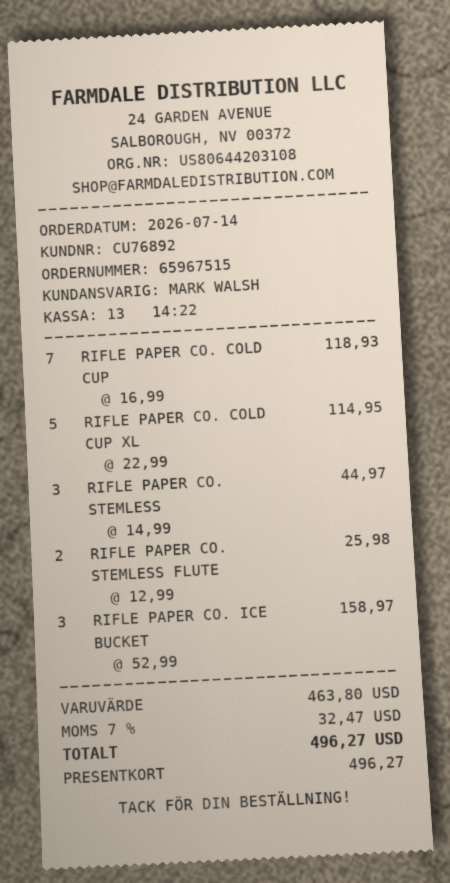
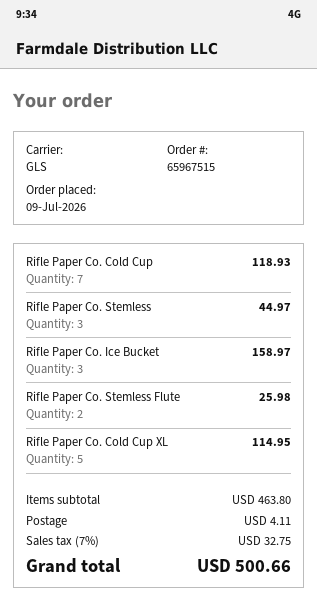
order date: 2026-07-14 -> 2026-07-09
shipping: none -> 4.11
tax: 7% = 32.47 -> 7% = 32.75
total: 496.27 -> 500.66

